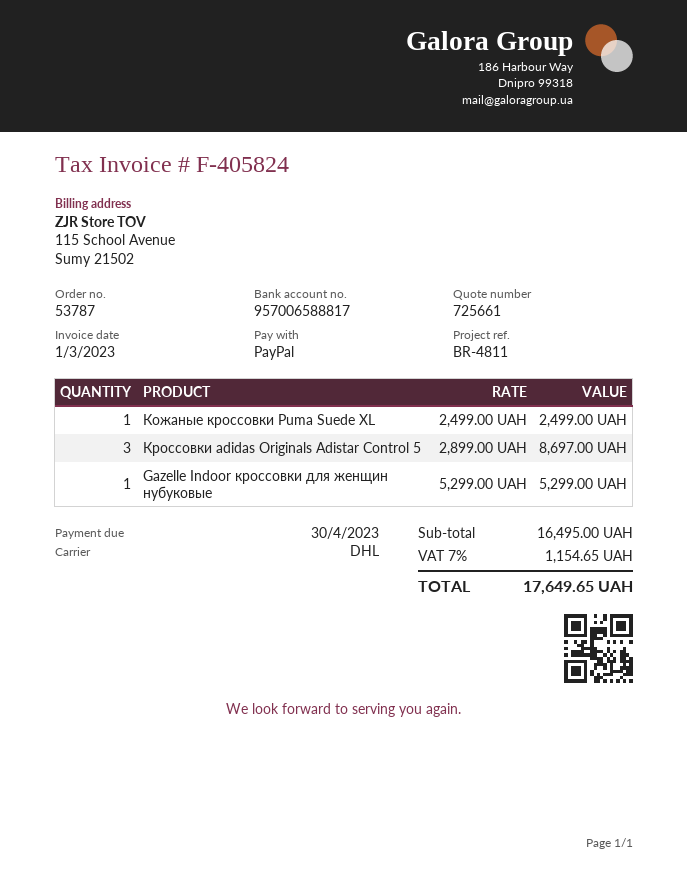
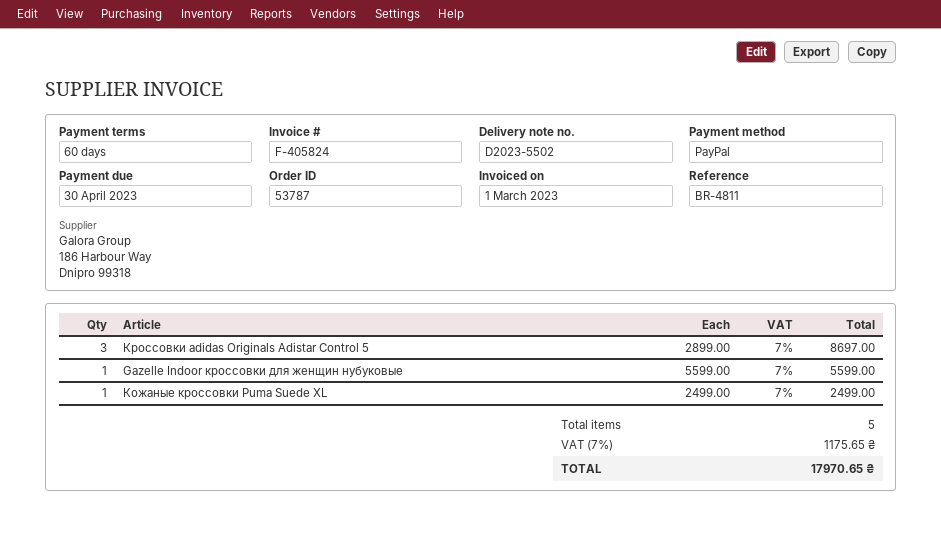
Gazelle Indoor кроссовки для женщин нубуковые: 1 x 5299.00 = 5299.00 -> 1 x 5599.00 = 5599.00
tax: 7% = 1154.65 -> 7% = 1175.65
total: 17649.65 -> 17970.65

